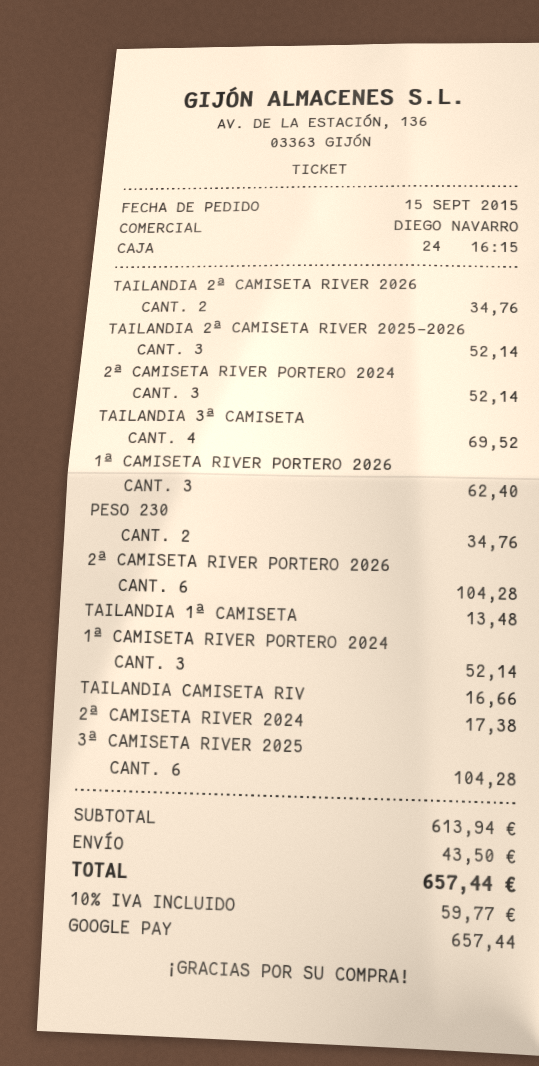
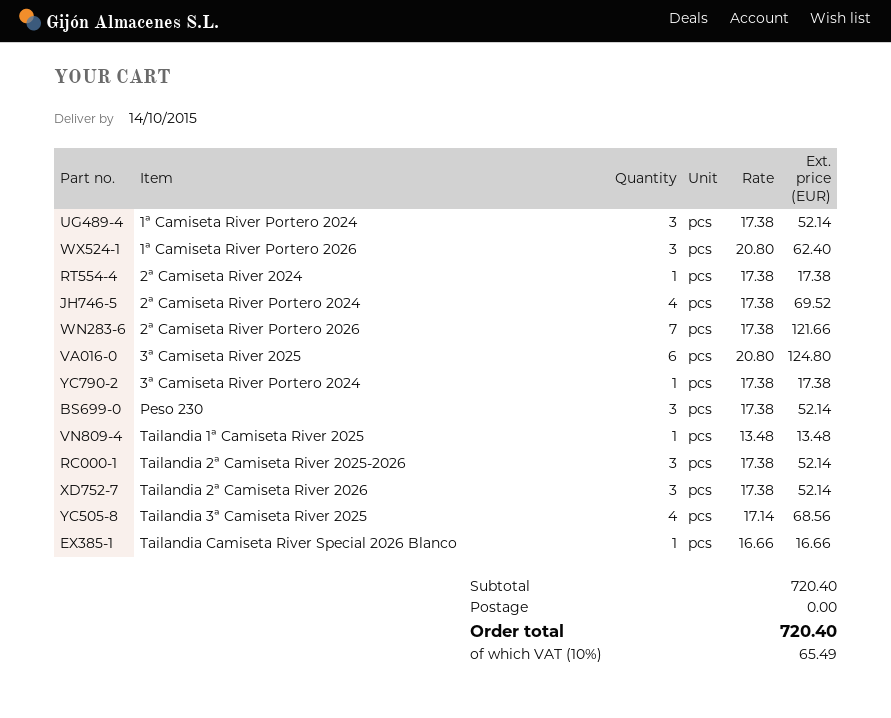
TAILANDIA 2ª CAMISETA RIVER 2026: 2 for 34.76 -> 3 for 52.14
2ª CAMISETA RIVER PORTERO 2024: 3 for 52.14 -> 4 for 69.52
TAILANDIA 3ª CAMISETA: 4 for 69.52 -> 4 for 68.56
PESO 230: 2 for 34.76 -> 3 for 52.14
2ª CAMISETA RIVER PORTERO 2026: 6 for 104.28 -> 7 for 121.66
3ª CAMISETA RIVER 2025: 6 for 104.28 -> 6 for 124.80
3ª Camiseta River Portero 2024: none -> 1 for 17.38
subtotal: 613.94 -> 720.40
shipping: 43.50 -> 0.00
tax: 10% = 59.77 -> 10% = 65.49
total: 657.44 -> 720.40

